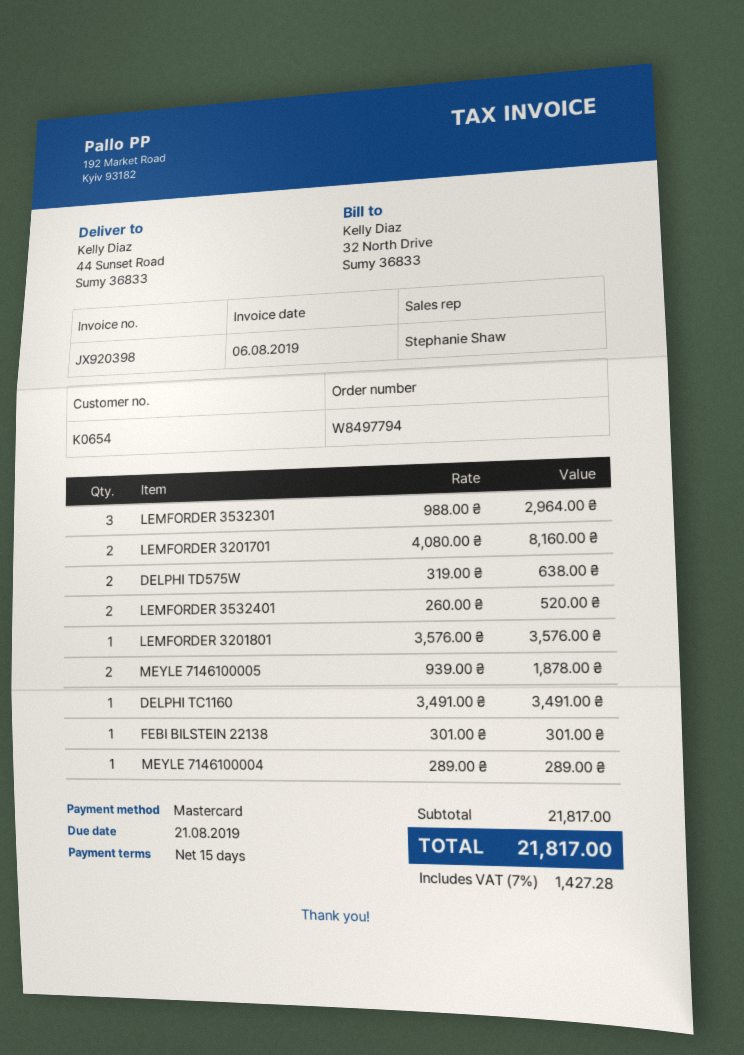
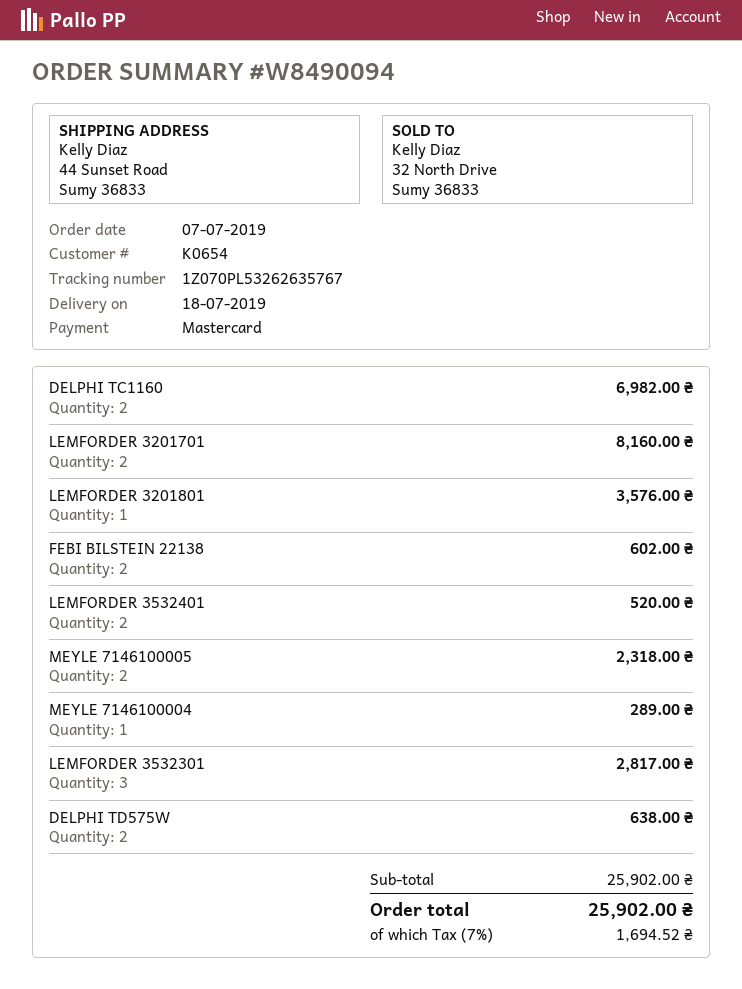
order number: W8497794 -> W8490094
LEMFORDER 3532301: 3 for 2964.00 -> 3 for 2817.00
MEYLE 7146100005: 2 for 1878.00 -> 2 for 2318.00
DELPHI TC1160: 1 for 3491.00 -> 2 for 6982.00
FEBI BILSTEIN 22138: 1 for 301.00 -> 2 for 602.00
subtotal: 21817.00 -> 25902.00
tax: 7% = 1427.28 -> 7% = 1694.52
total: 21817.00 -> 25902.00

